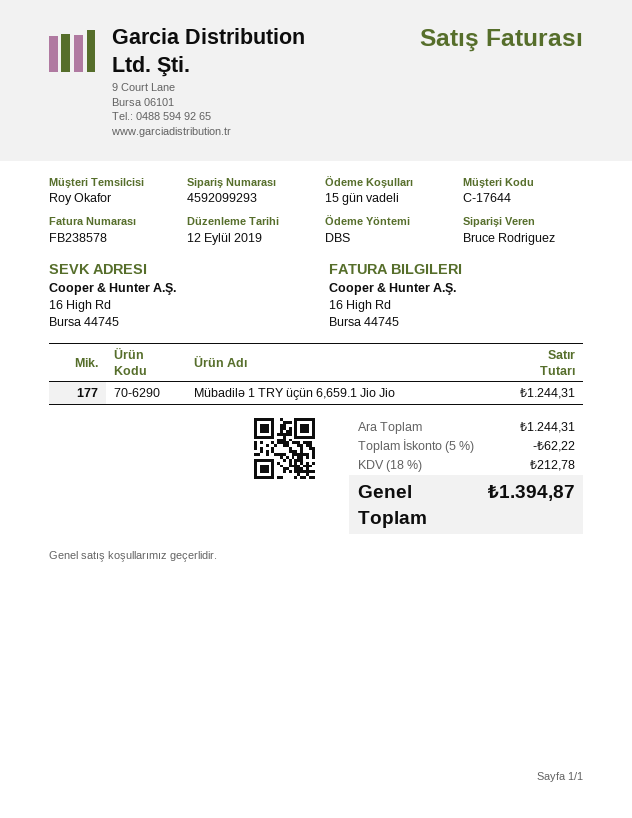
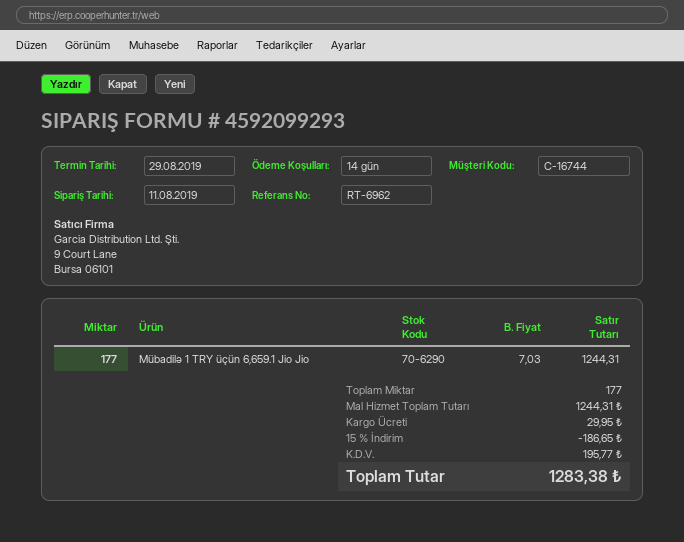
payment terms: 15 days -> 14 days
customer number: C-17644 -> C-16744
discount: 5% = 62.22 -> 15% = 186.65
shipping: none -> 29.95
tax: 212.78 -> 195.77
total: 1394.87 -> 1283.38

